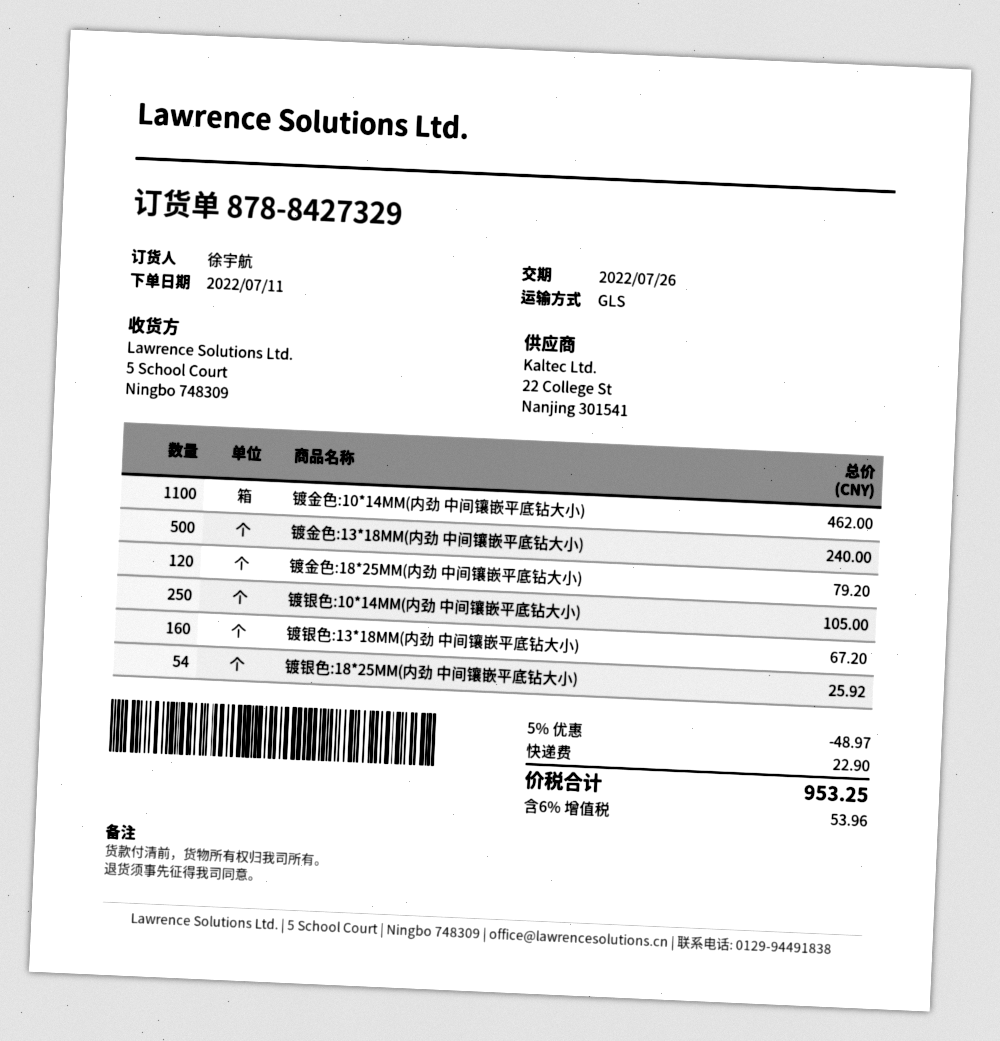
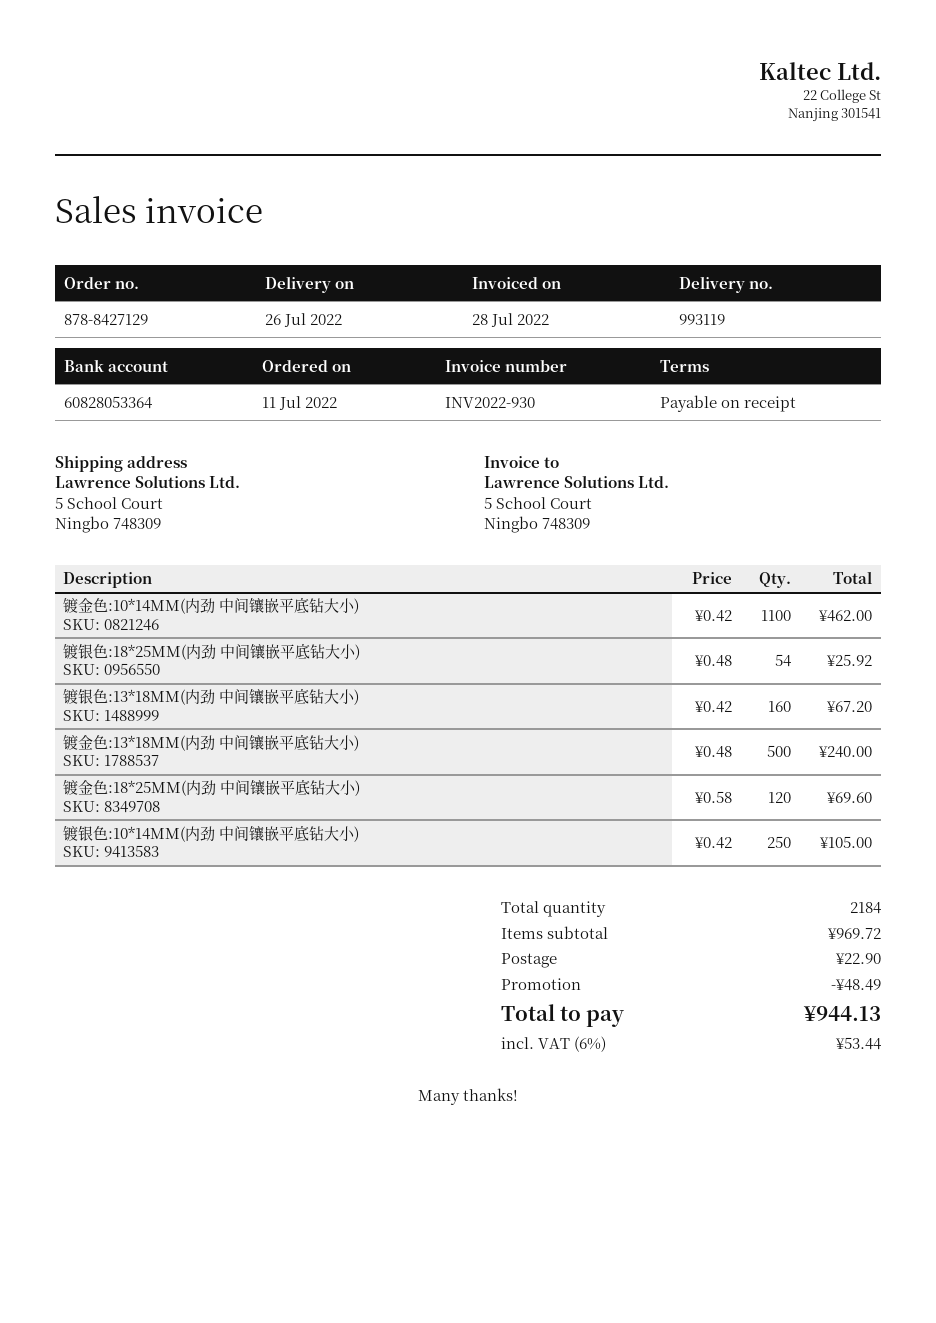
order number: 878-8427329 -> 878-8427129
镀金色:18*25MM(内劲 中间镶嵌平底钻大小): 120 for 79.20 -> 120 for 69.60
discount: 48.97 -> 48.49
tax: 6% = 53.96 -> 6% = 53.44
total: 953.25 -> 944.13

